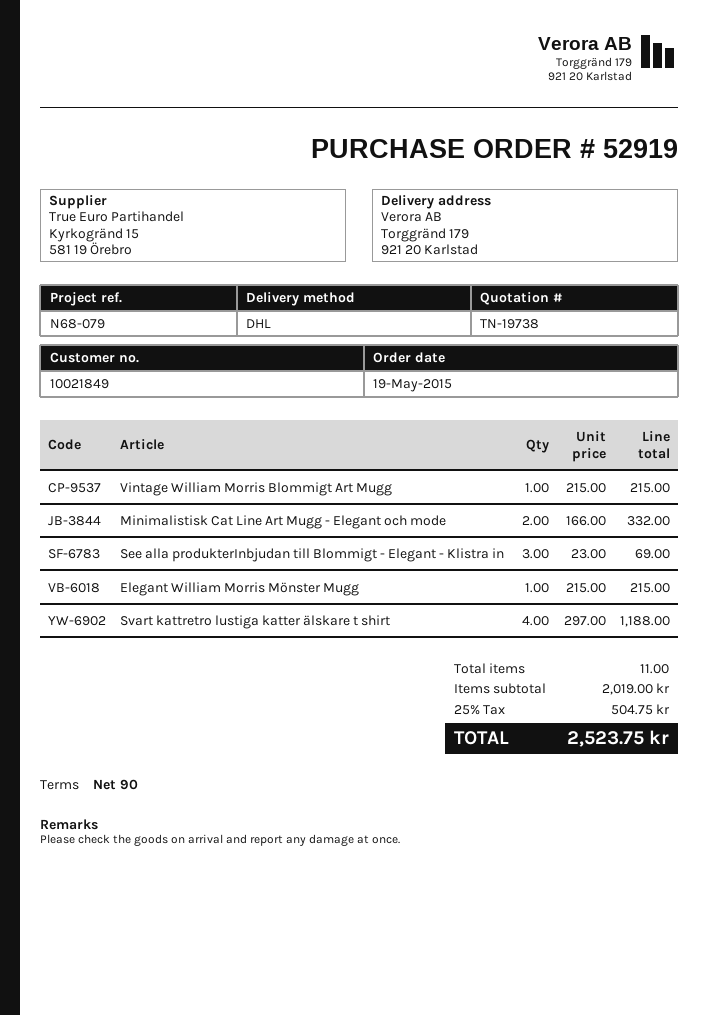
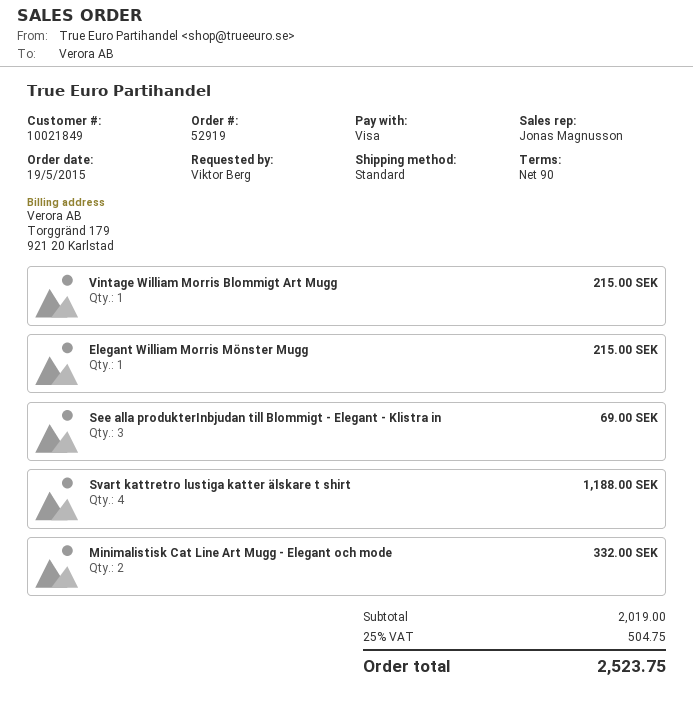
shipping method: DHL -> standard

